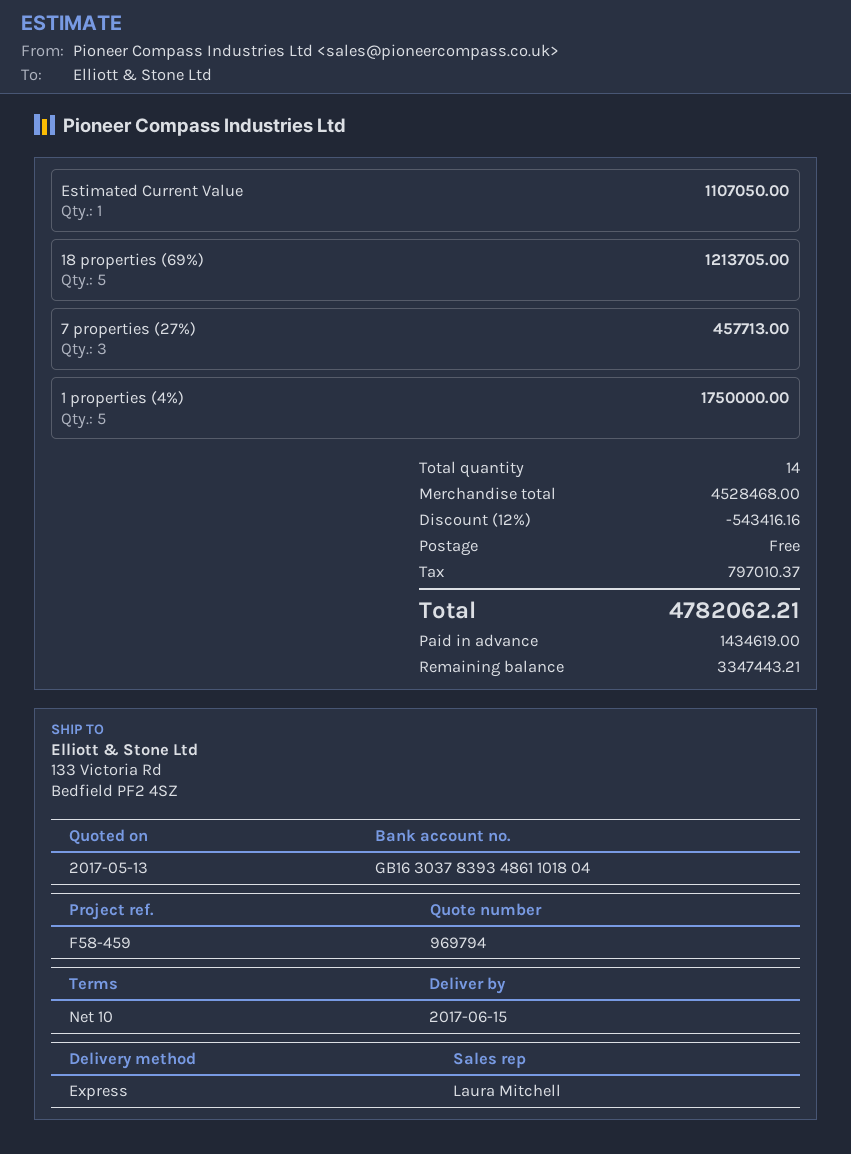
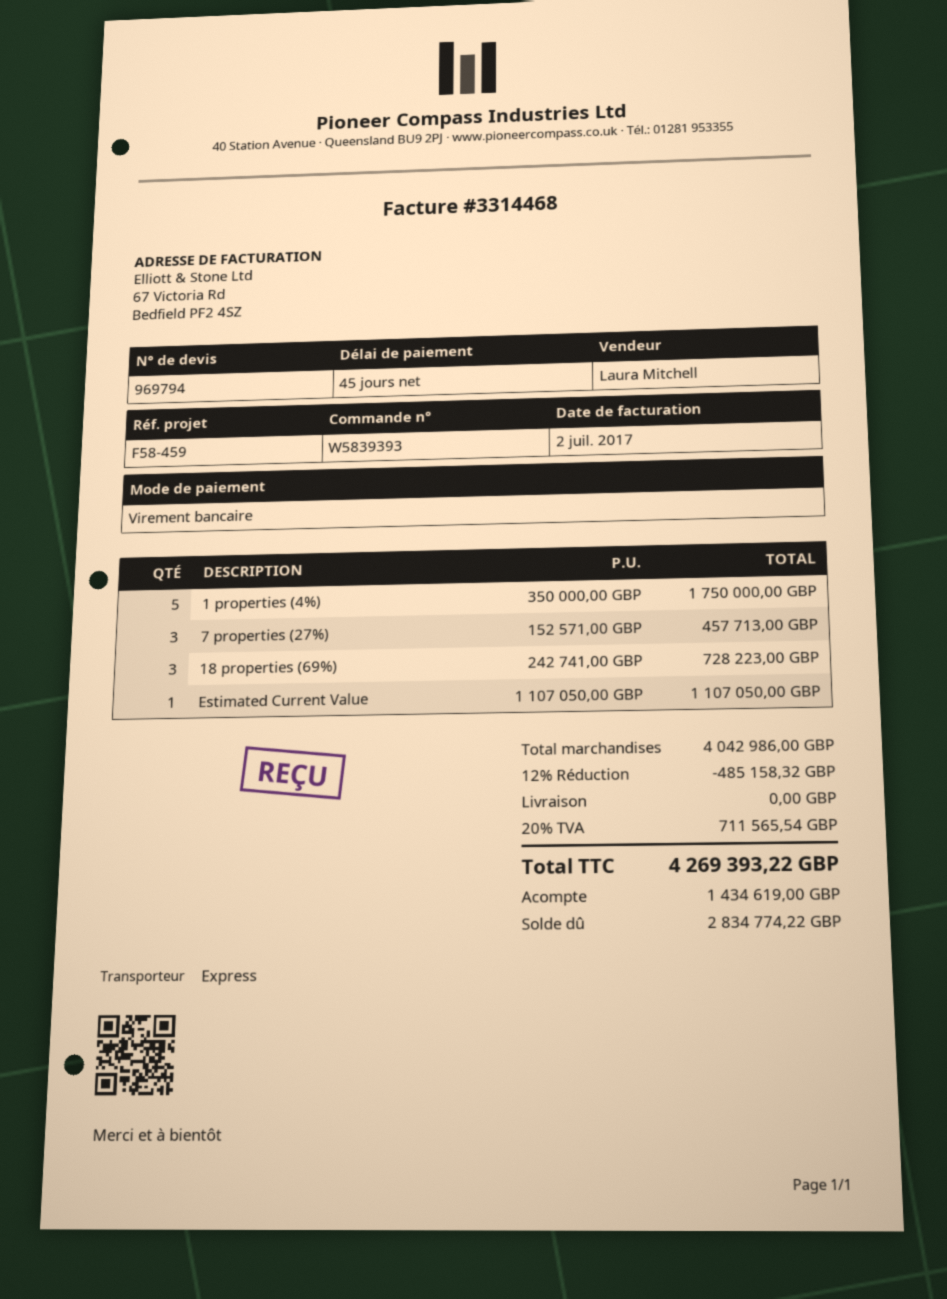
payment terms: 10 days -> 45 days
18 properties (69%): 5 for 1213705.00 -> 3 for 728223.00
subtotal: 4528468.00 -> 4042986.00
discount: 12% = 543416.16 -> 12% = 485158.32
tax: 797010.37 -> 711565.54
total: 4782062.21 -> 4269393.22
balance: 3347443.21 -> 2834774.22

